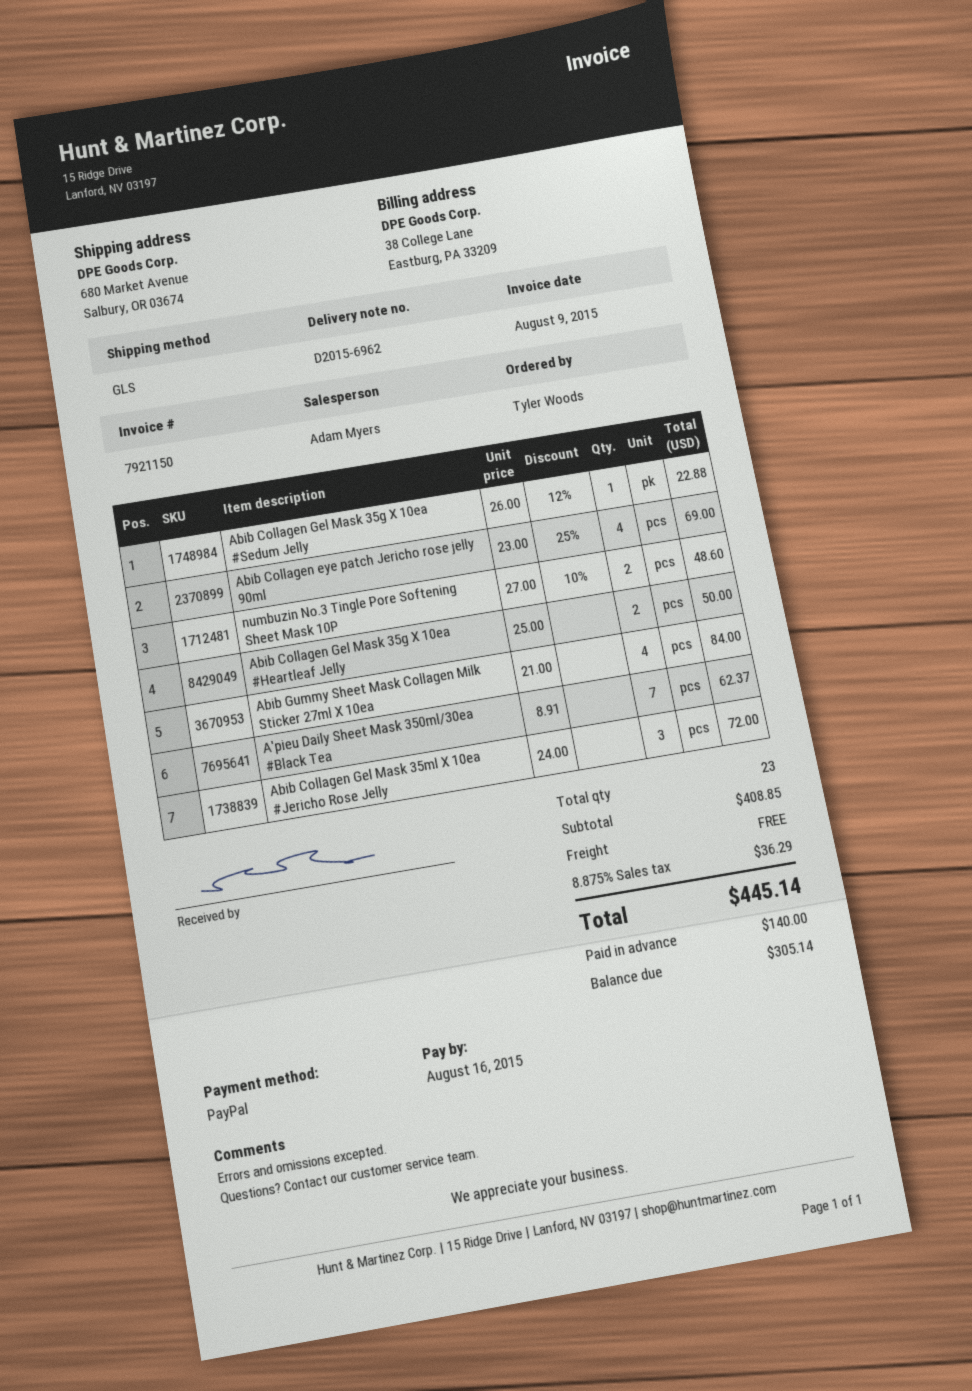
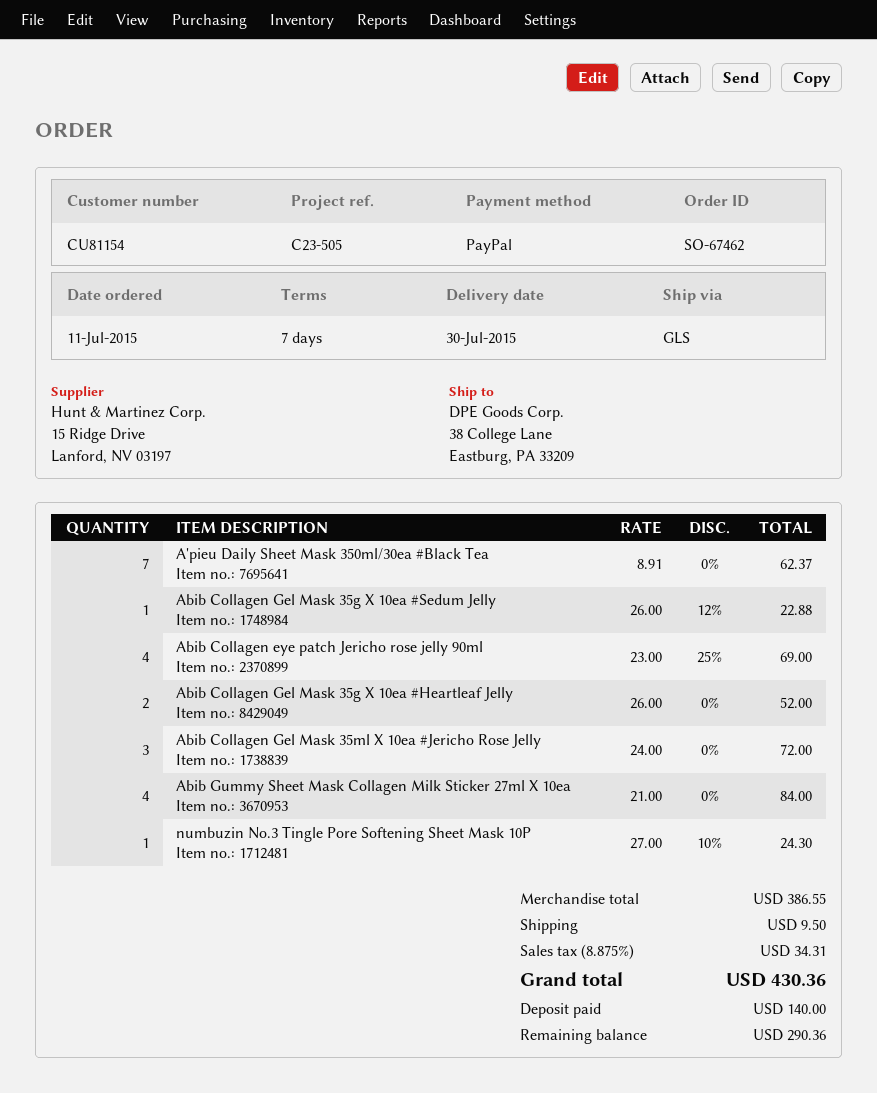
ship to: 680 Market Avenue, Salbury, OR 03674 -> 38 College Lane, Eastburg, PA 33209
numbuzin No.3 Tingle Pore Softening Sheet Mask 10P: 2 x 27.00 - 10% = 48.60 -> 1 x 27.00 - 10% = 24.30
Abib Collagen Gel Mask 35g X 10ea #Heartleaf Jelly: 2 x 25.00 = 50.00 -> 2 x 26.00 = 52.00
subtotal: 408.85 -> 386.55
shipping: 0.00 -> 9.50
tax: 8.875% = 36.29 -> 8.875% = 34.31
total: 445.14 -> 430.36
balance: 305.14 -> 290.36

